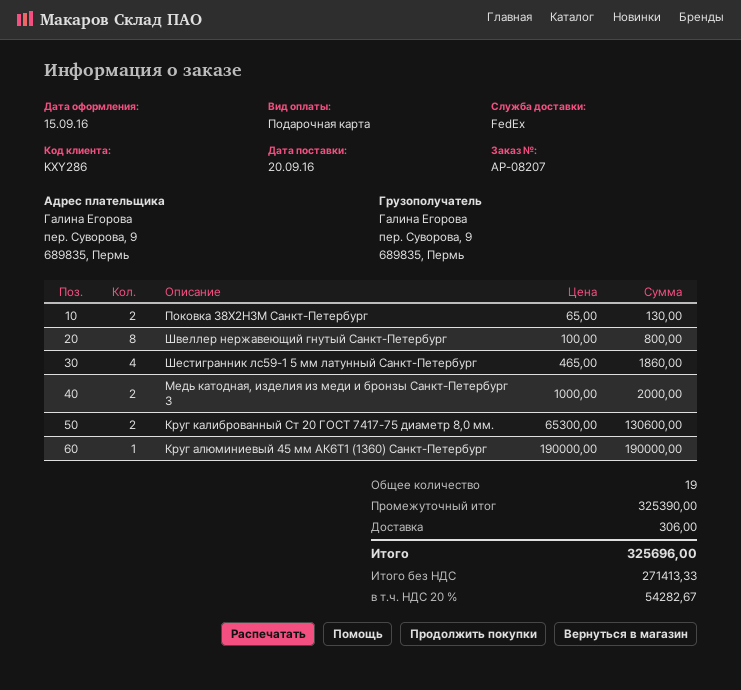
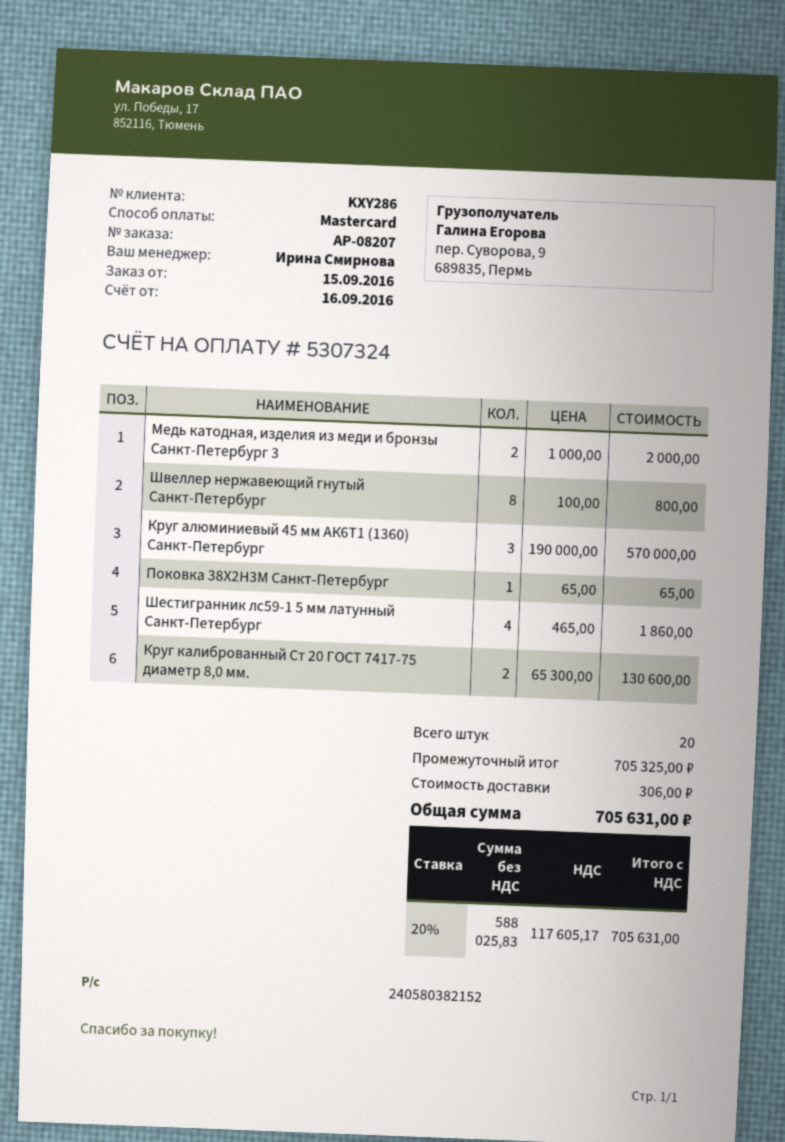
payment method: gift card -> Mastercard
Поковка 38Х2Н3М Санкт-Петербург: 2 x 65.00 = 130.00 -> 1 x 65.00 = 65.00
Круг алюминиевый 45 мм АК6Т1 (1360) Санкт-Петербург: 1 x 190000.00 = 190000.00 -> 3 x 190000.00 = 570000.00
total quantity: 19 -> 20
subtotal: 325390.00 -> 705325.00
net: 271413.33 -> 588025.83
tax: 20% = 54282.67 -> 20% = 117605.17
total: 325696.00 -> 705631.00

